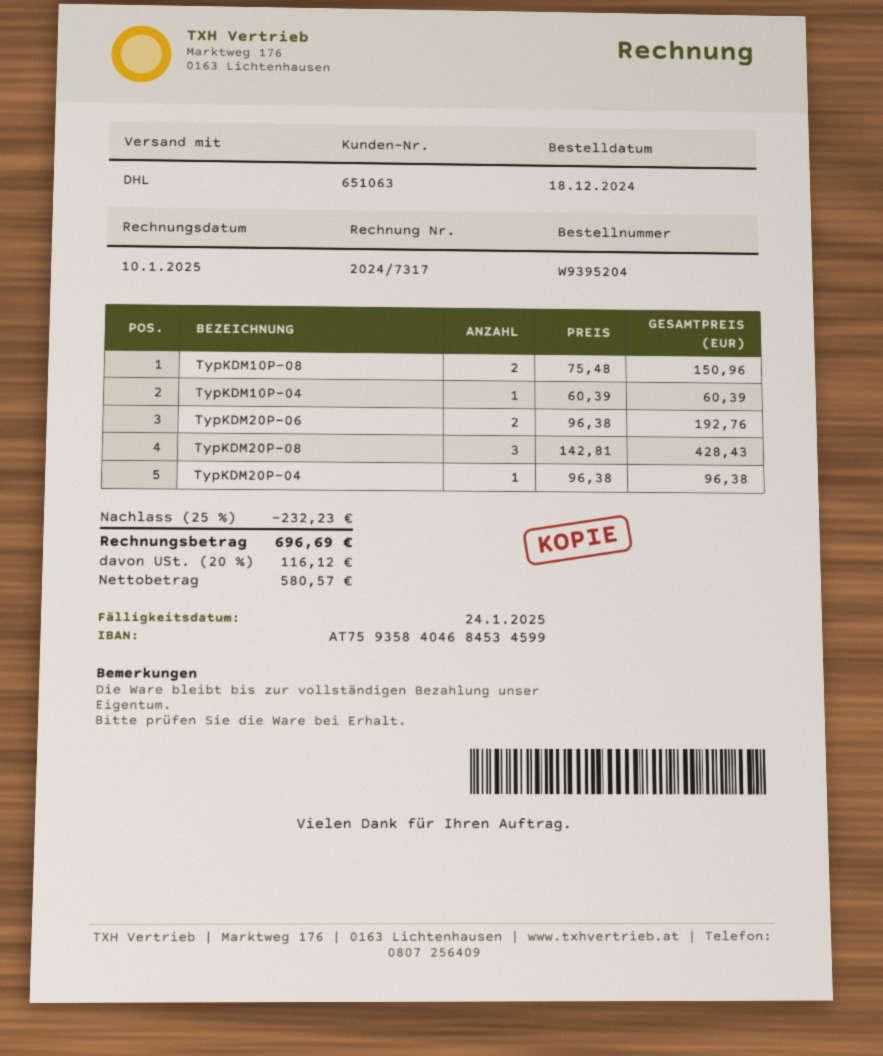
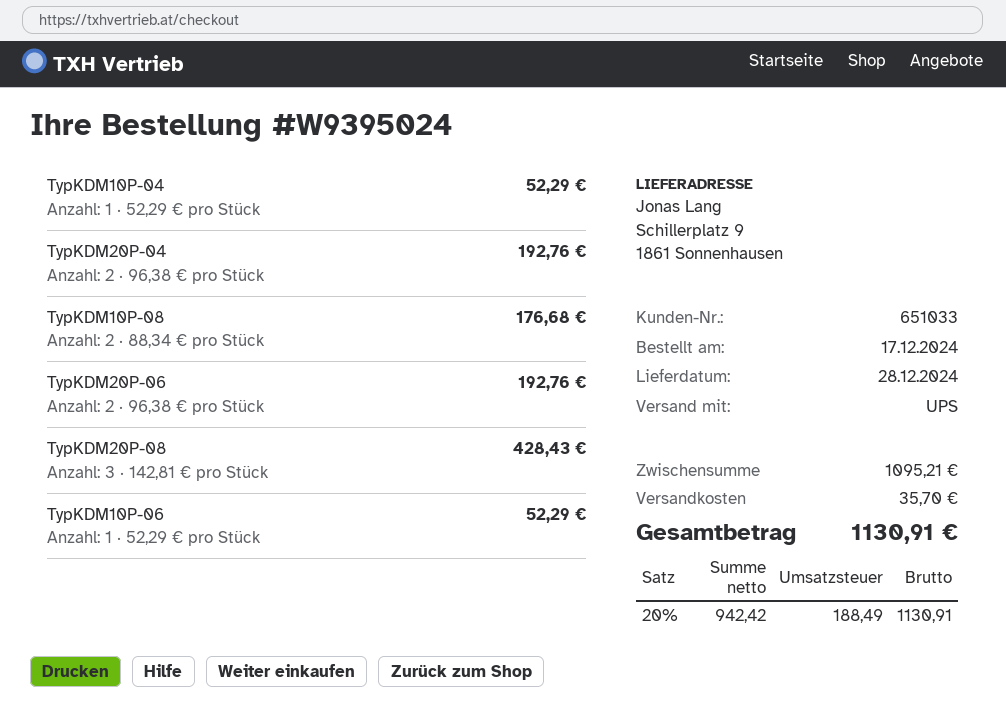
order number: W9395204 -> W9395024
order date: 2024-12-18 -> 2024-12-17
customer number: 651063 -> 651033
shipping method: DHL -> UPS
TypKDM10P-08: 2 x 75.48 = 150.96 -> 2 x 88.34 = 176.68
TypKDM10P-04: 1 x 60.39 = 60.39 -> 1 x 52.29 = 52.29
TypKDM20P-04: 1 x 96.38 = 96.38 -> 2 x 96.38 = 192.76
TypKDM10P-06: none -> 1 x 52.29 = 52.29
discount: 25% = 232.23 -> none
shipping: none -> 35.70
net: 580.57 -> 942.42
tax: 20% = 116.12 -> 20% = 188.49
total: 696.69 -> 1130.91

